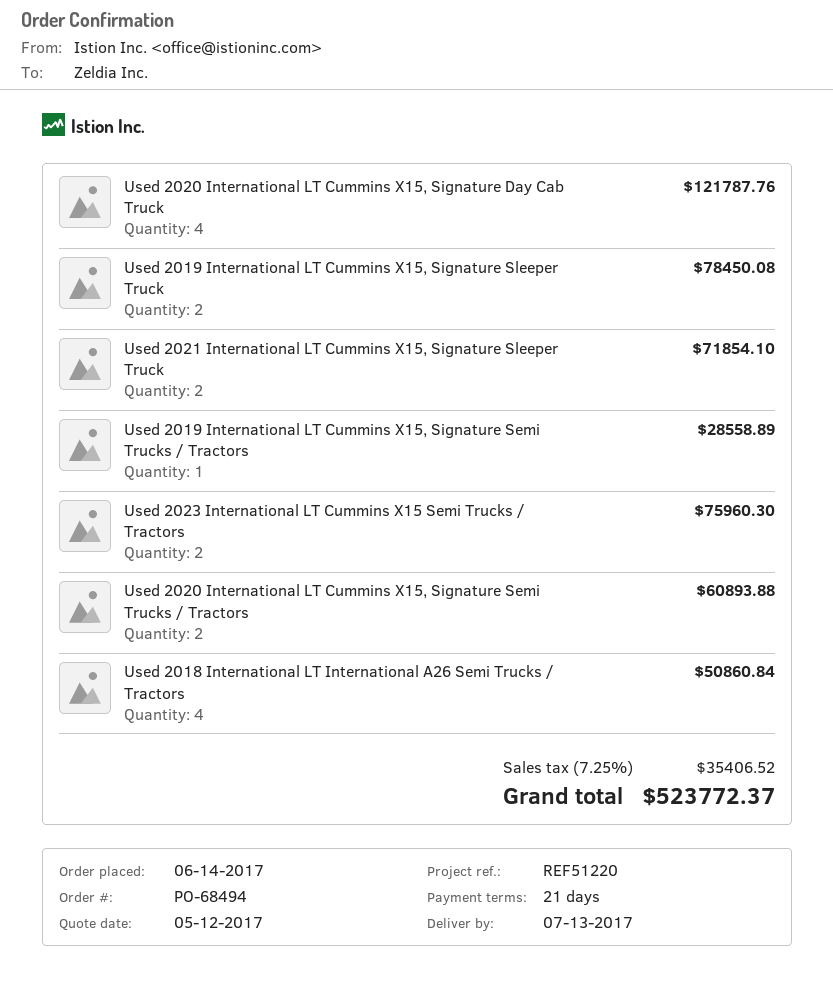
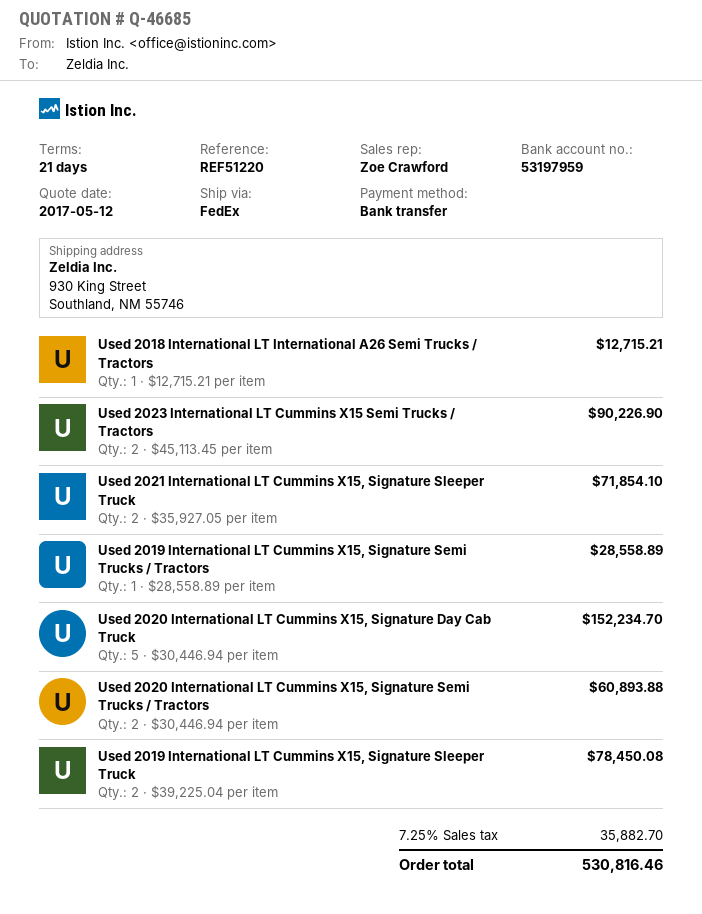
Used 2020 International LT Cummins X15, Signature Day Cab Truck: 4 for 121787.76 -> 5 for 152234.70
Used 2023 International LT Cummins X15 Semi Trucks / Tractors: 2 for 75960.30 -> 2 for 90226.90
Used 2018 International LT International A26 Semi Trucks / Tractors: 4 for 50860.84 -> 1 for 12715.21
tax: 7.25% = 35406.52 -> 7.25% = 35882.70
total: 523772.37 -> 530816.46

